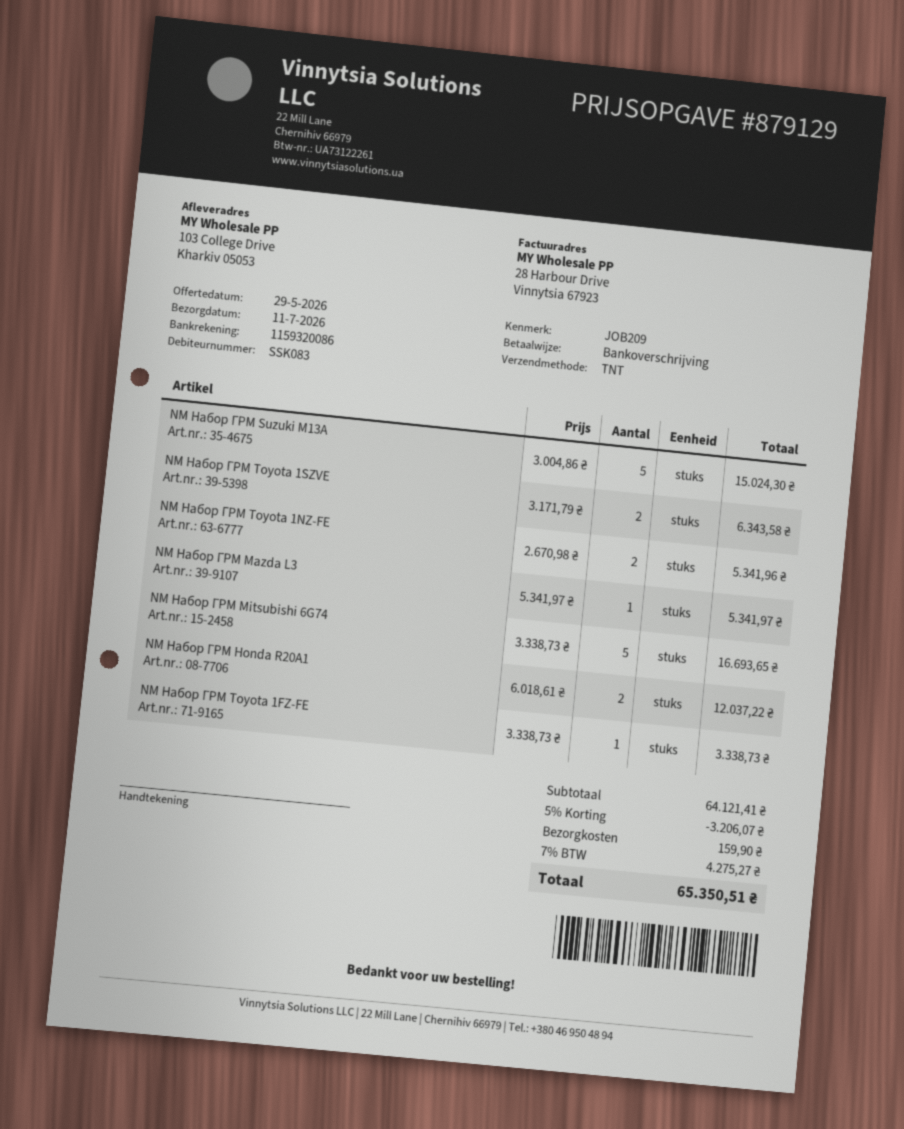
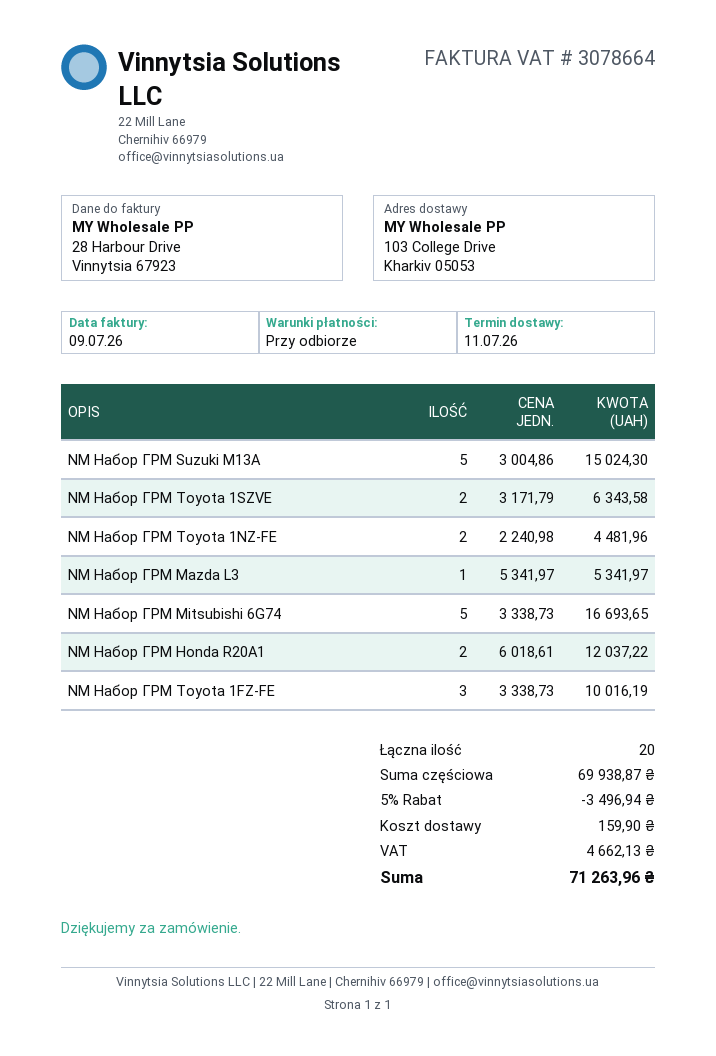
NM Набор ГРМ Toyota 1NZ-FE: 2 x 2670.98 = 5341.96 -> 2 x 2240.98 = 4481.96
NM Набор ГРМ Toyota 1FZ-FE: 1 x 3338.73 = 3338.73 -> 3 x 3338.73 = 10016.19
subtotal: 64121.41 -> 69938.87
discount: 5% = 3206.07 -> 5% = 3496.94
tax: 4275.27 -> 4662.13
total: 65350.51 -> 71263.96

